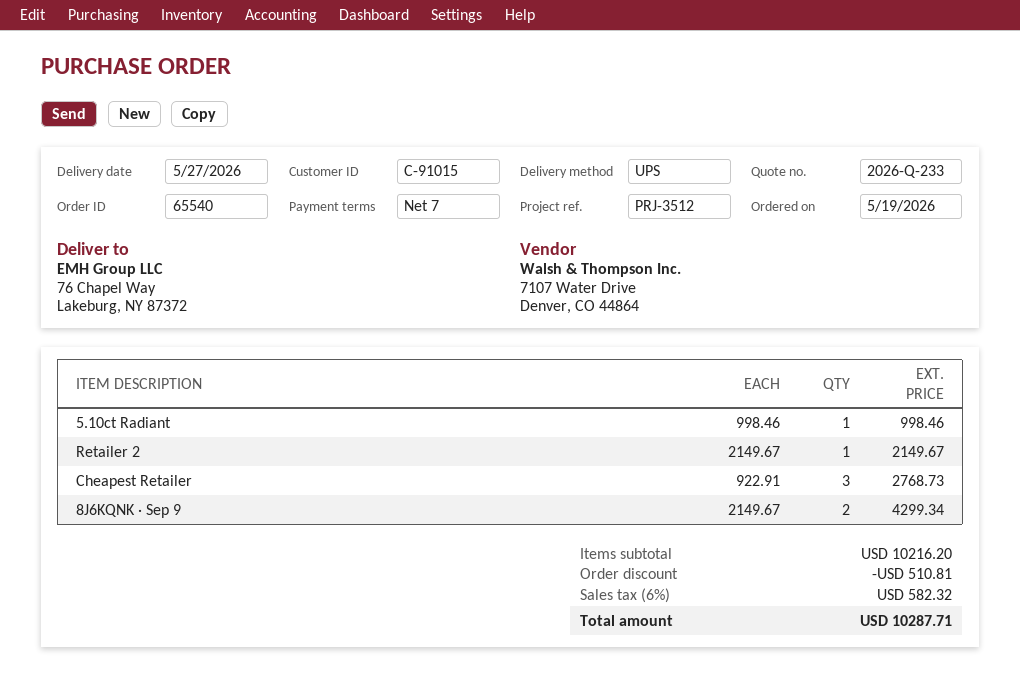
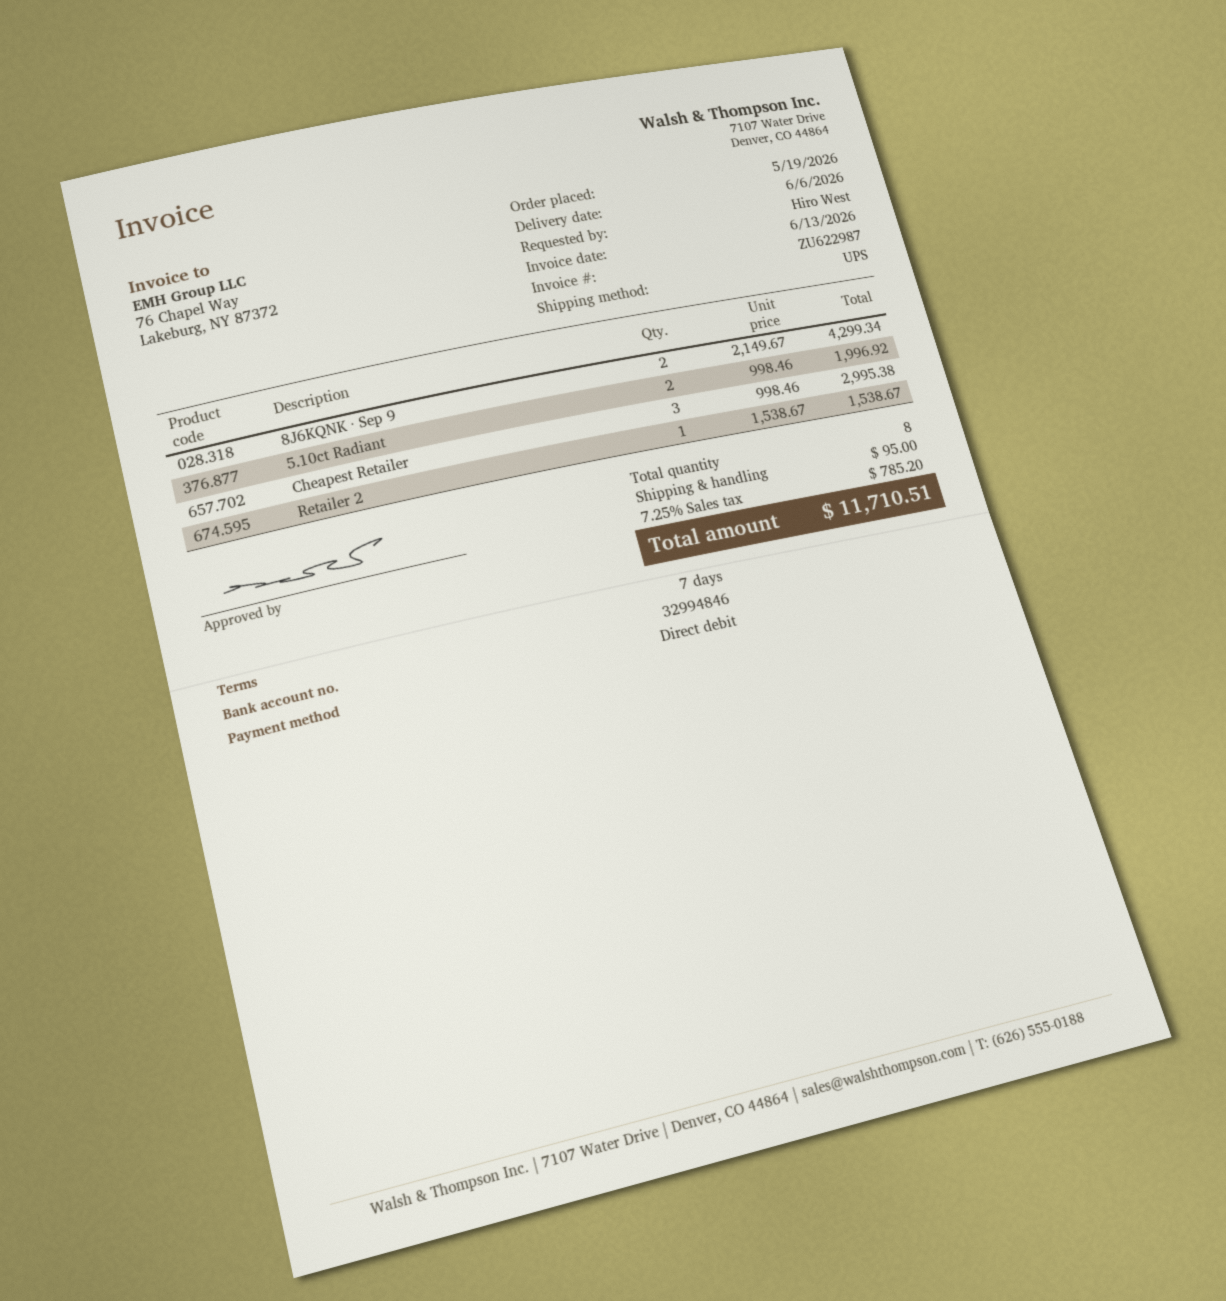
delivery date: 2026-05-27 -> 2026-06-06
5.10ct Radiant: 1 x 998.46 = 998.46 -> 2 x 998.46 = 1996.92
Retailer 2: 1 x 2149.67 = 2149.67 -> 1 x 1538.67 = 1538.67
Cheapest Retailer: 3 x 922.91 = 2768.73 -> 3 x 998.46 = 2995.38
discount: 510.81 -> none
shipping: none -> 95.00
tax: 6% = 582.32 -> 7.25% = 785.20
total: 10287.71 -> 11710.51

